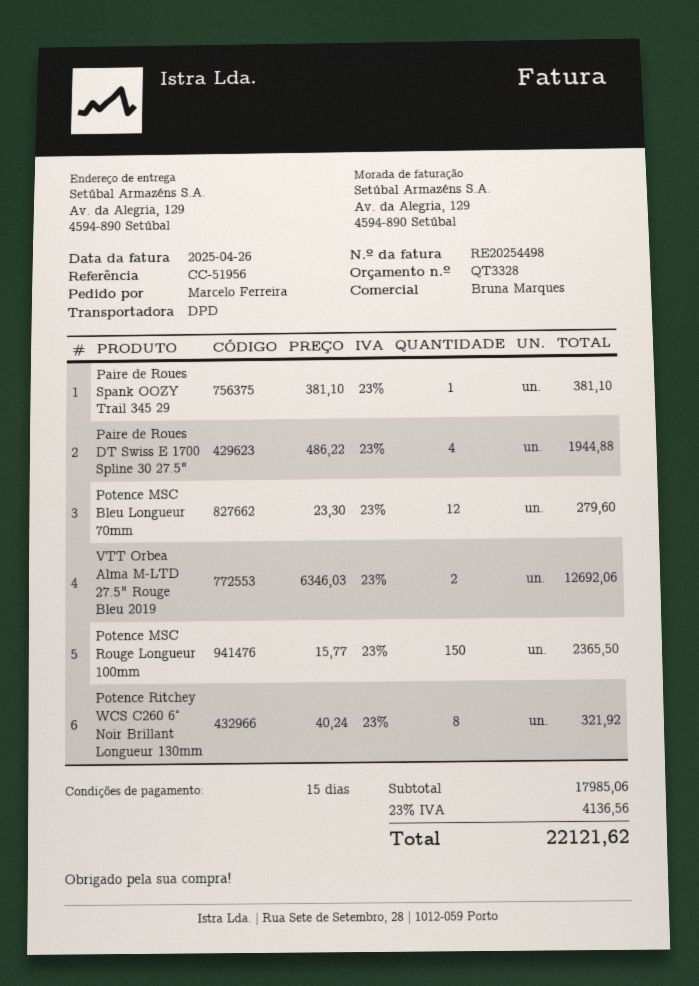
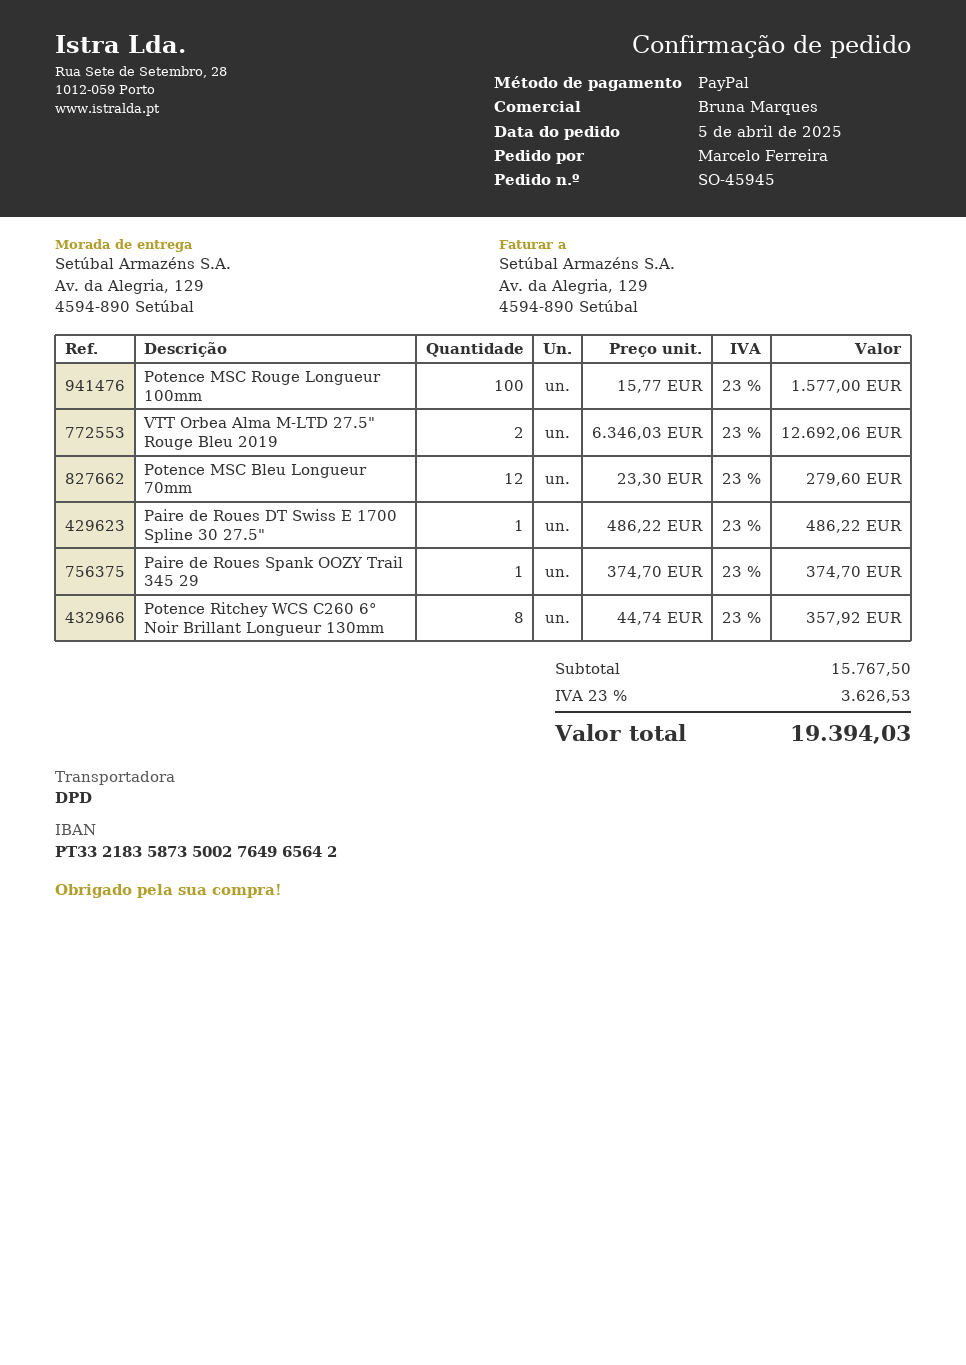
Paire de Roues Spank OOZY Trail 345 29: 1 x 381.10 = 381.10 -> 1 x 374.70 = 374.70
Paire de Roues DT Swiss E 1700 Spline 30 27.5": 4 x 486.22 = 1944.88 -> 1 x 486.22 = 486.22
Potence MSC Rouge Longueur 100mm: 150 x 15.77 = 2365.50 -> 100 x 15.77 = 1577.00
Potence Ritchey WCS C260 6° Noir Brillant Longueur 130mm: 8 x 40.24 = 321.92 -> 8 x 44.74 = 357.92
subtotal: 17985.06 -> 15767.50
tax: 23% = 4136.56 -> 23% = 3626.53
total: 22121.62 -> 19394.03

